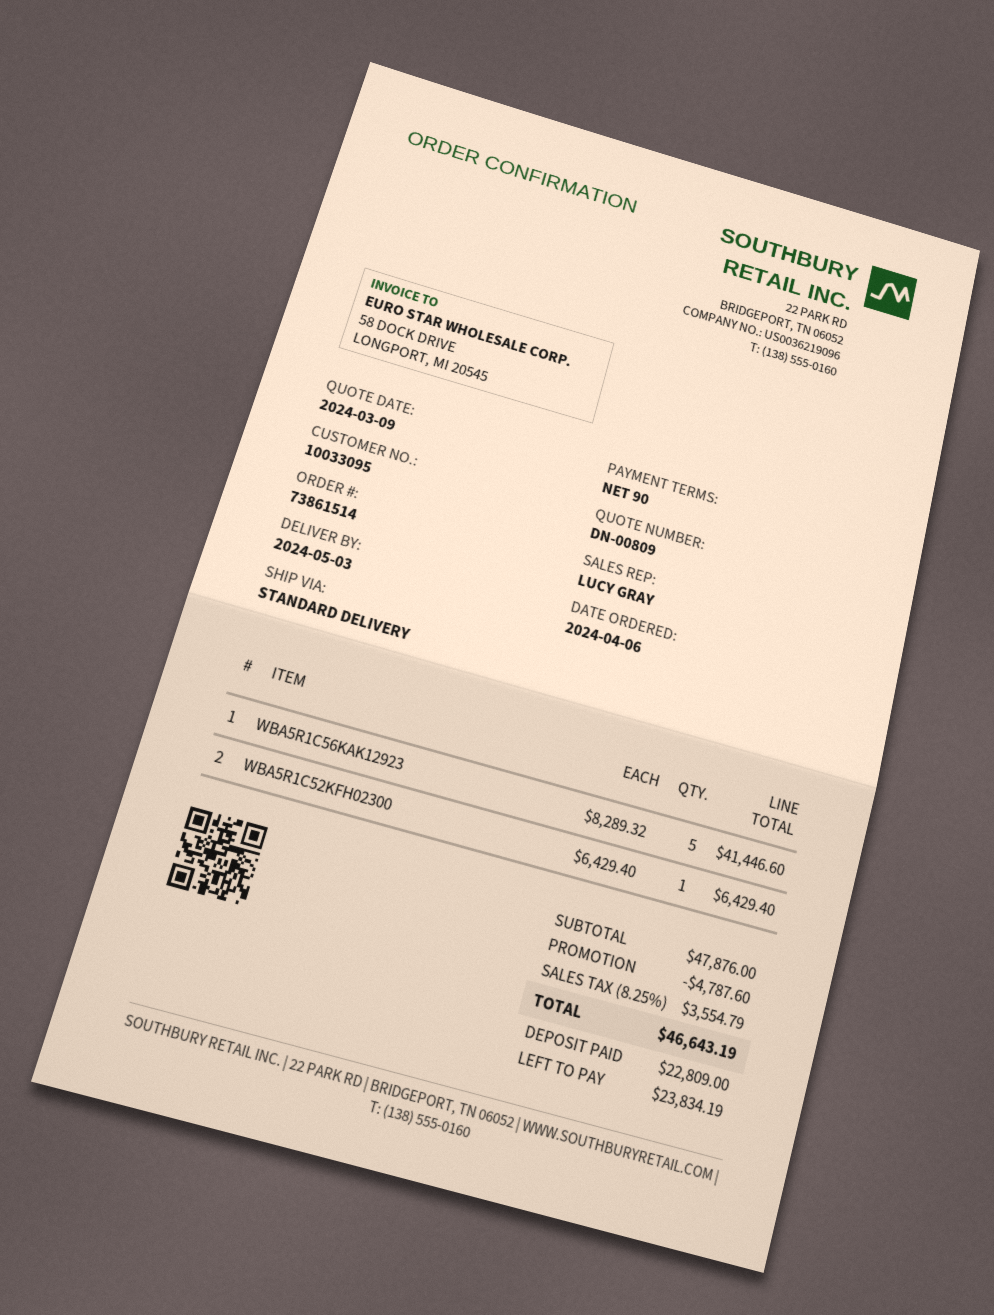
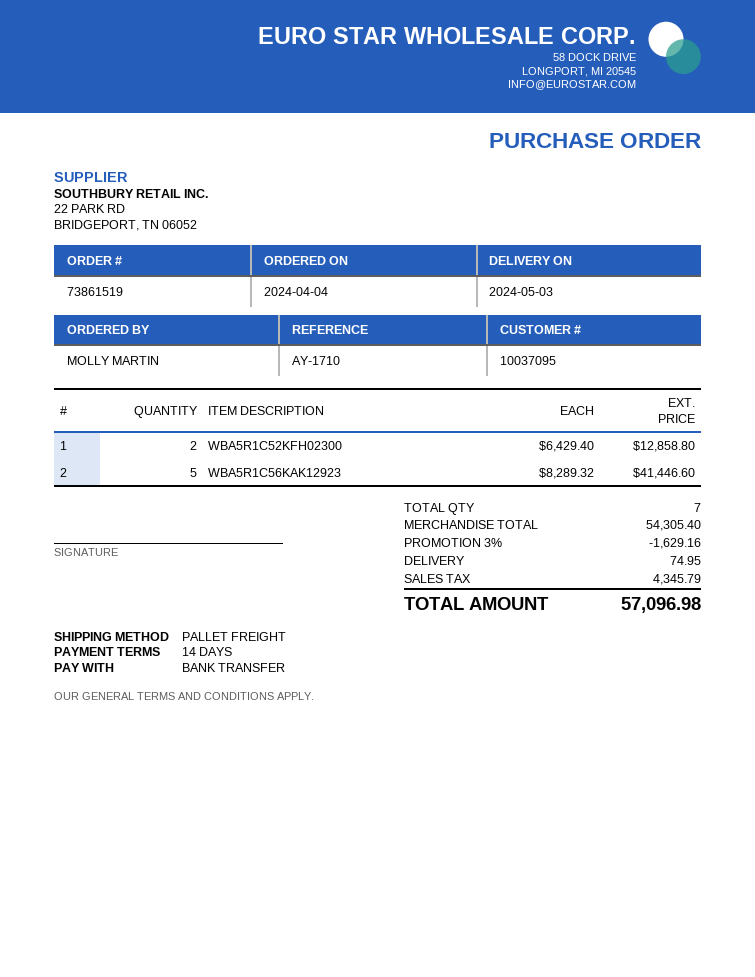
order number: 73861514 -> 73861519
order date: 2024-04-06 -> 2024-04-04
payment terms: 90 days -> 14 days
customer number: 10033095 -> 10037095
shipping method: standard -> pallet freight
WBA5R1C52KFH02300: 1 x 6429.40 = 6429.40 -> 2 x 6429.40 = 12858.80
subtotal: 47876.00 -> 54305.40
discount: 4787.60 -> 1629.16
shipping: none -> 74.95
tax: 3554.79 -> 4345.79
total: 46643.19 -> 57096.98

